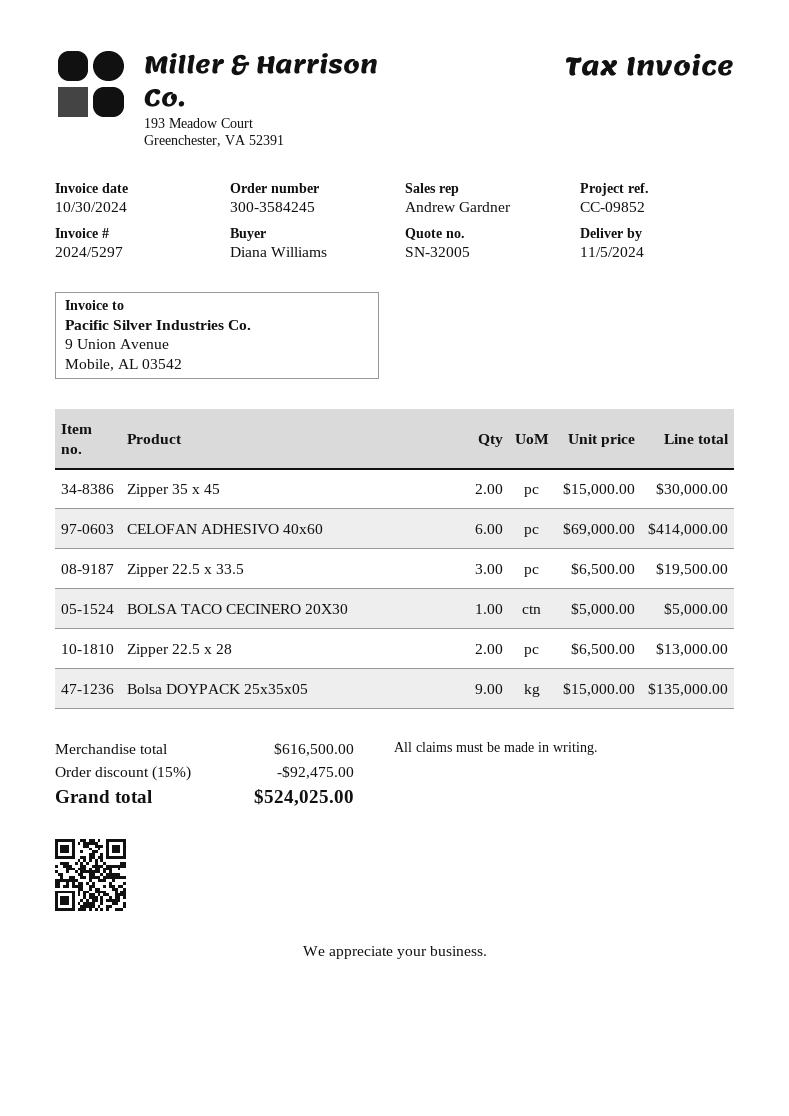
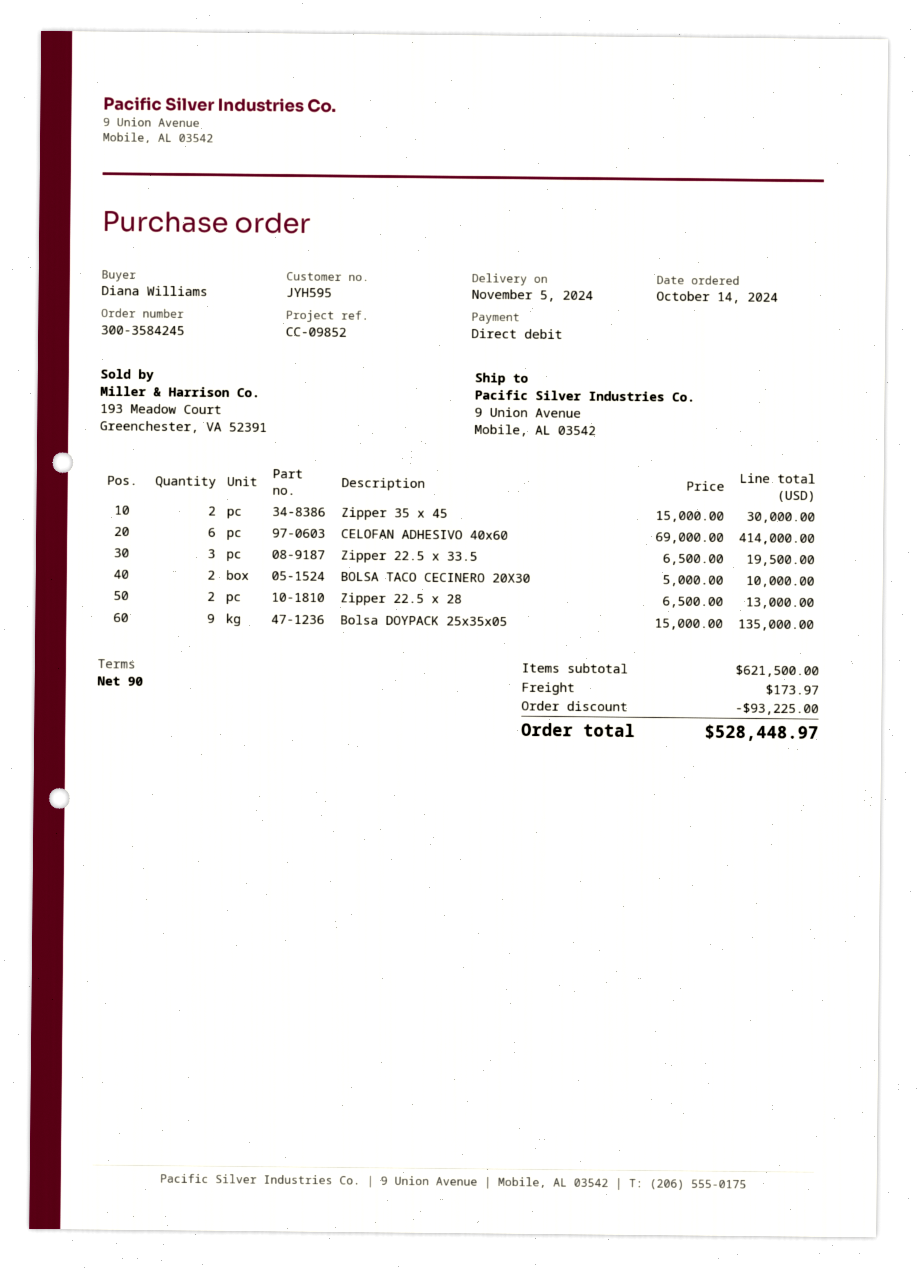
BOLSA TACO CECINERO 20X30: 1 x 5000.00 = 5000.00 -> 2 x 5000.00 = 10000.00
subtotal: 616500.00 -> 621500.00
discount: 92475.00 -> 93225.00
shipping: none -> 173.97
total: 524025.00 -> 528448.97

